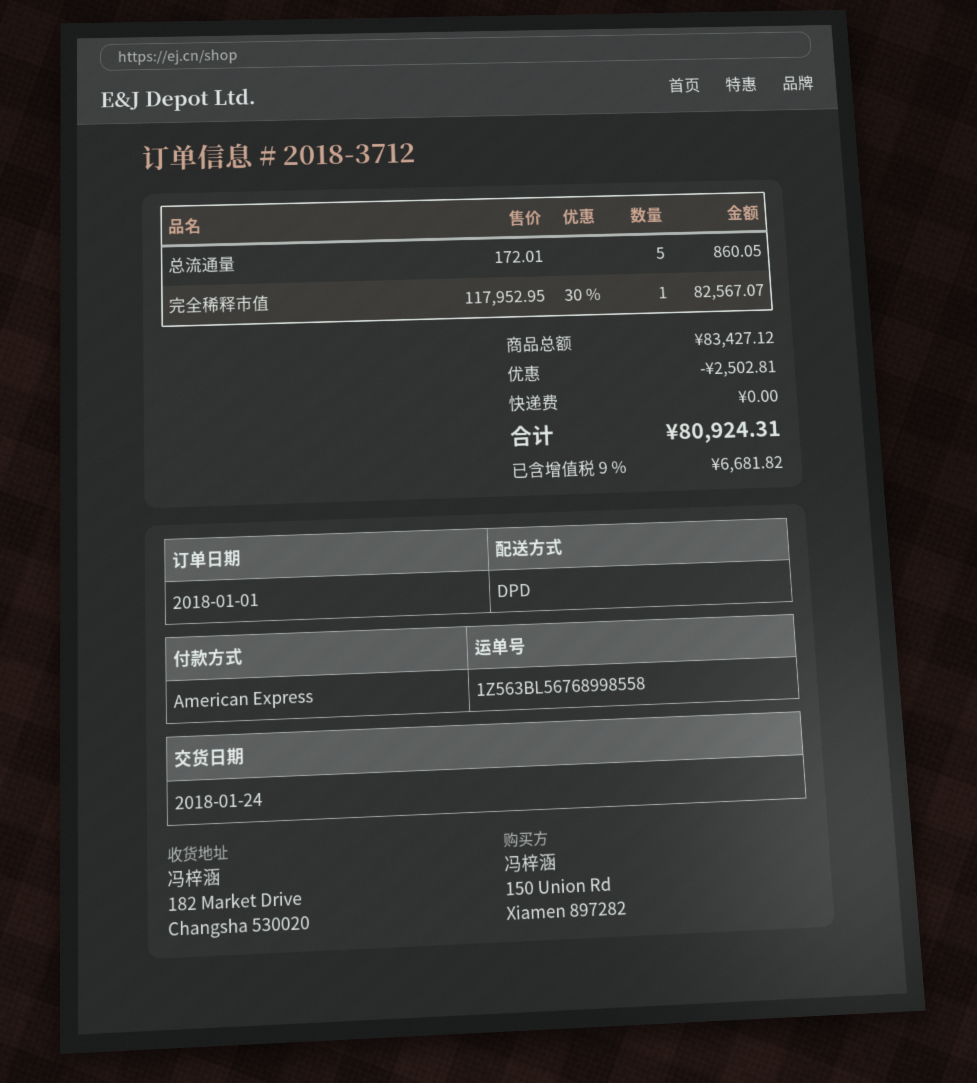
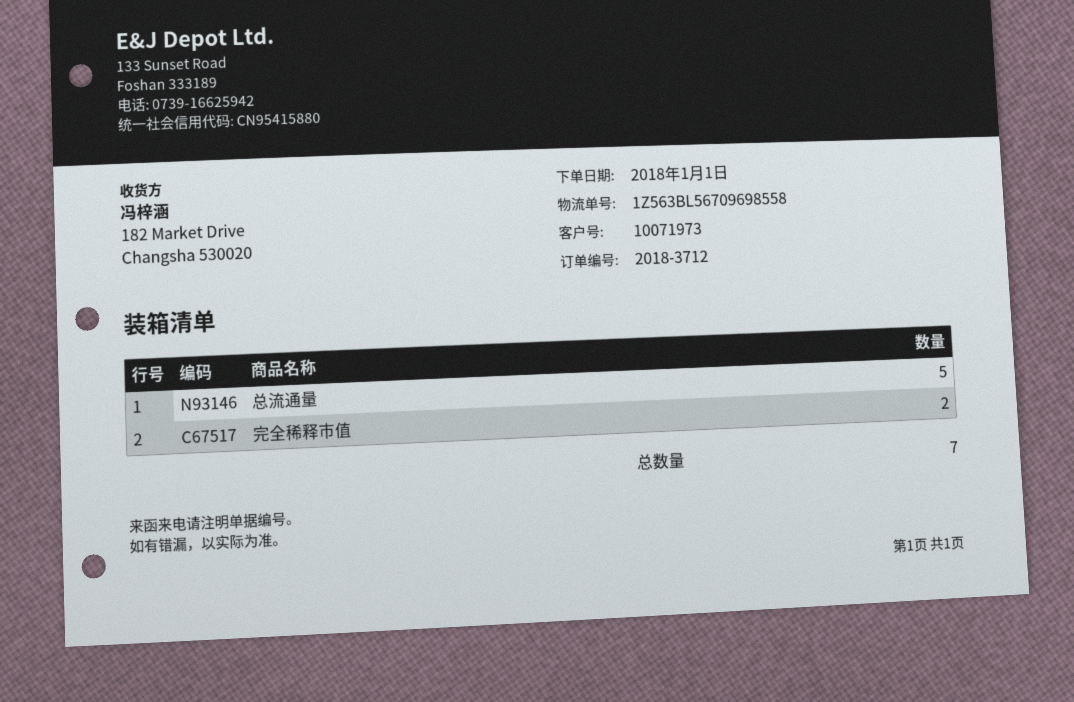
tracking number: 1Z563BL56768998558 -> 1Z563BL56709698558
完全稀释市值: 1 -> 2

